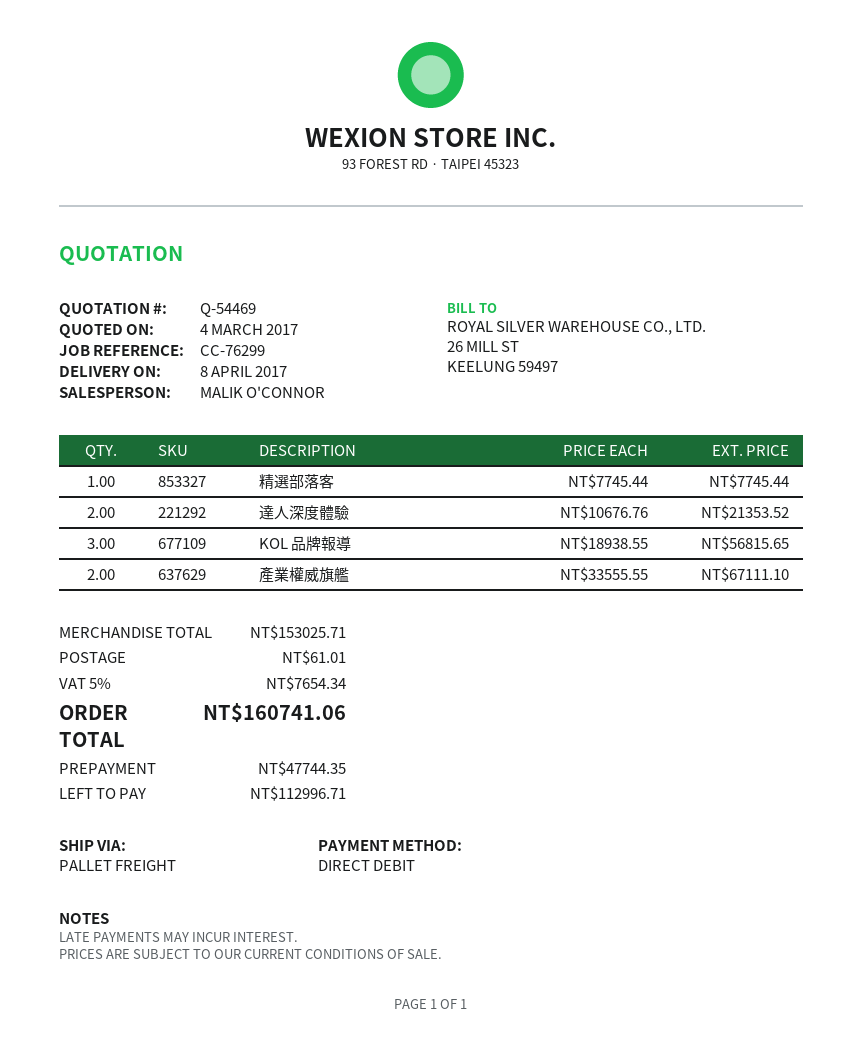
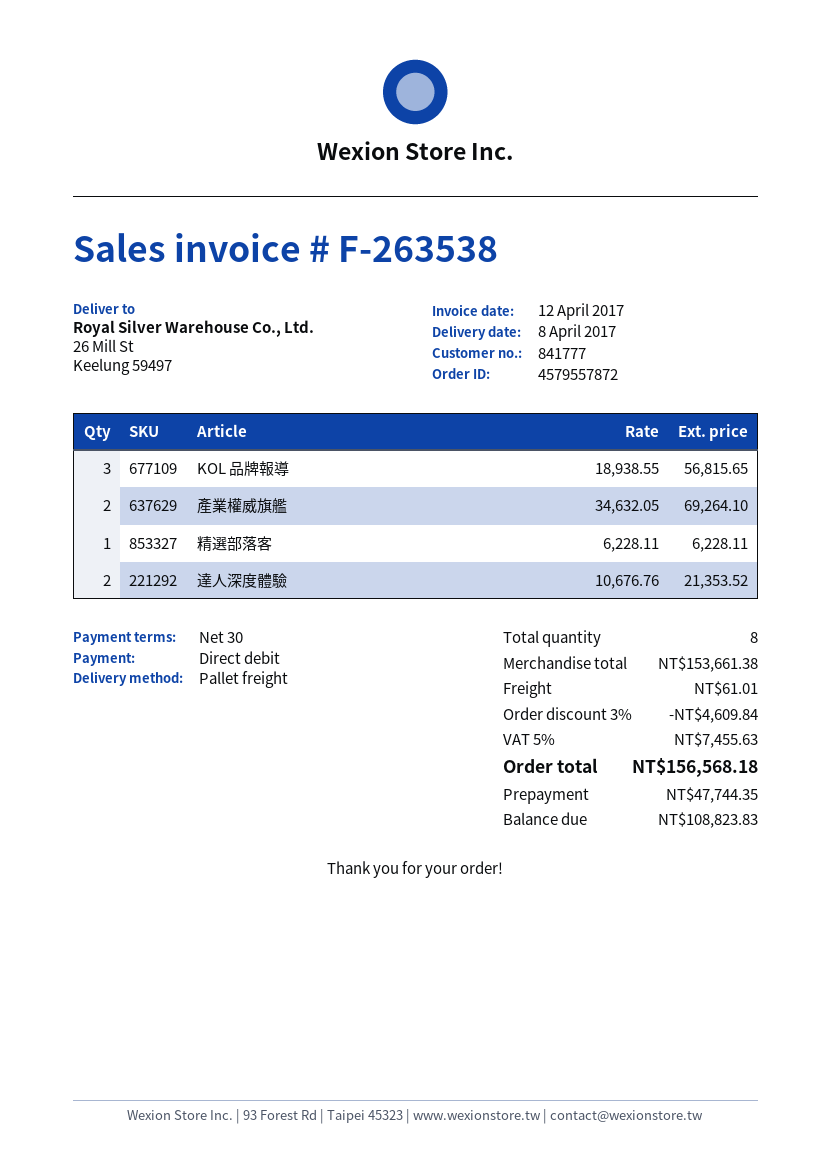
精選部落客: 1 x 7745.44 = 7745.44 -> 1 x 6228.11 = 6228.11
產業權威旗艦: 2 x 33555.55 = 67111.10 -> 2 x 34632.05 = 69264.10
subtotal: 153025.71 -> 153661.38
discount: none -> 3% = 4609.84
tax: 5% = 7654.34 -> 5% = 7455.63
total: 160741.06 -> 156568.18
balance: 112996.71 -> 108823.83

